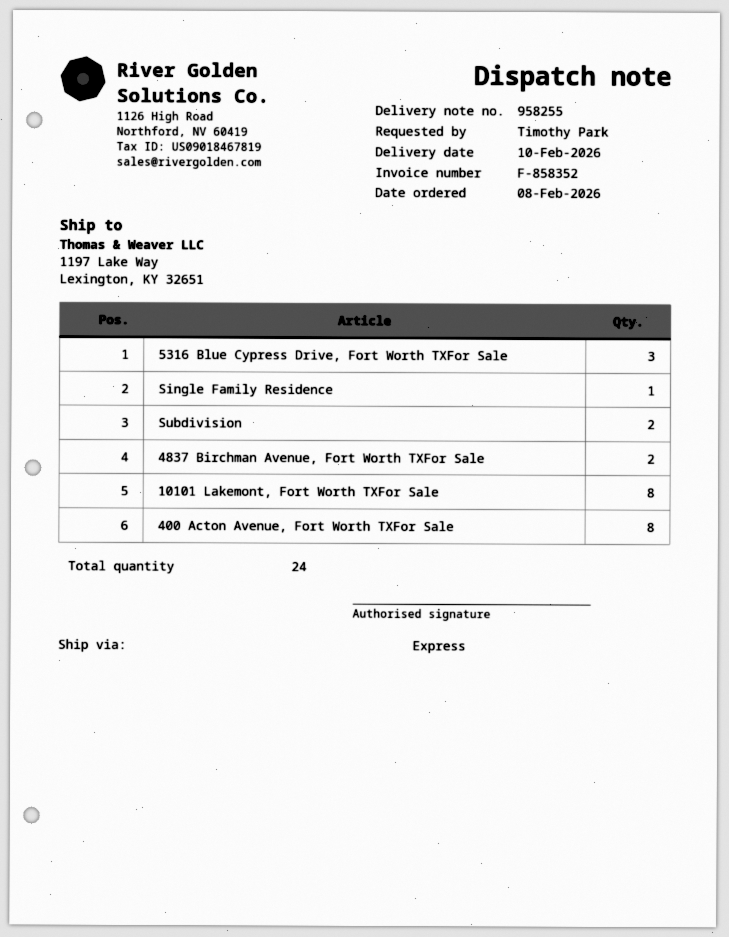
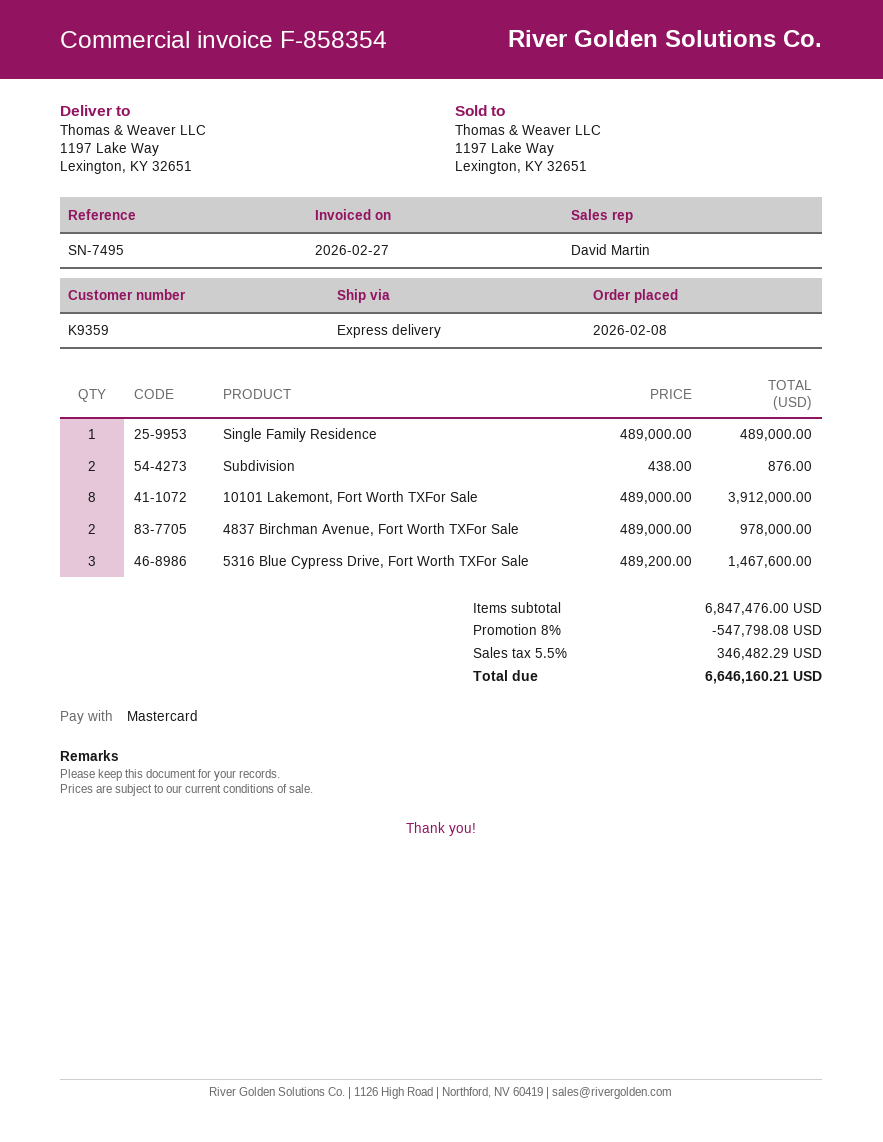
invoice number: F-858352 -> F-858354
400 Acton Avenue, Fort Worth TXFor Sale: 8 -> none

